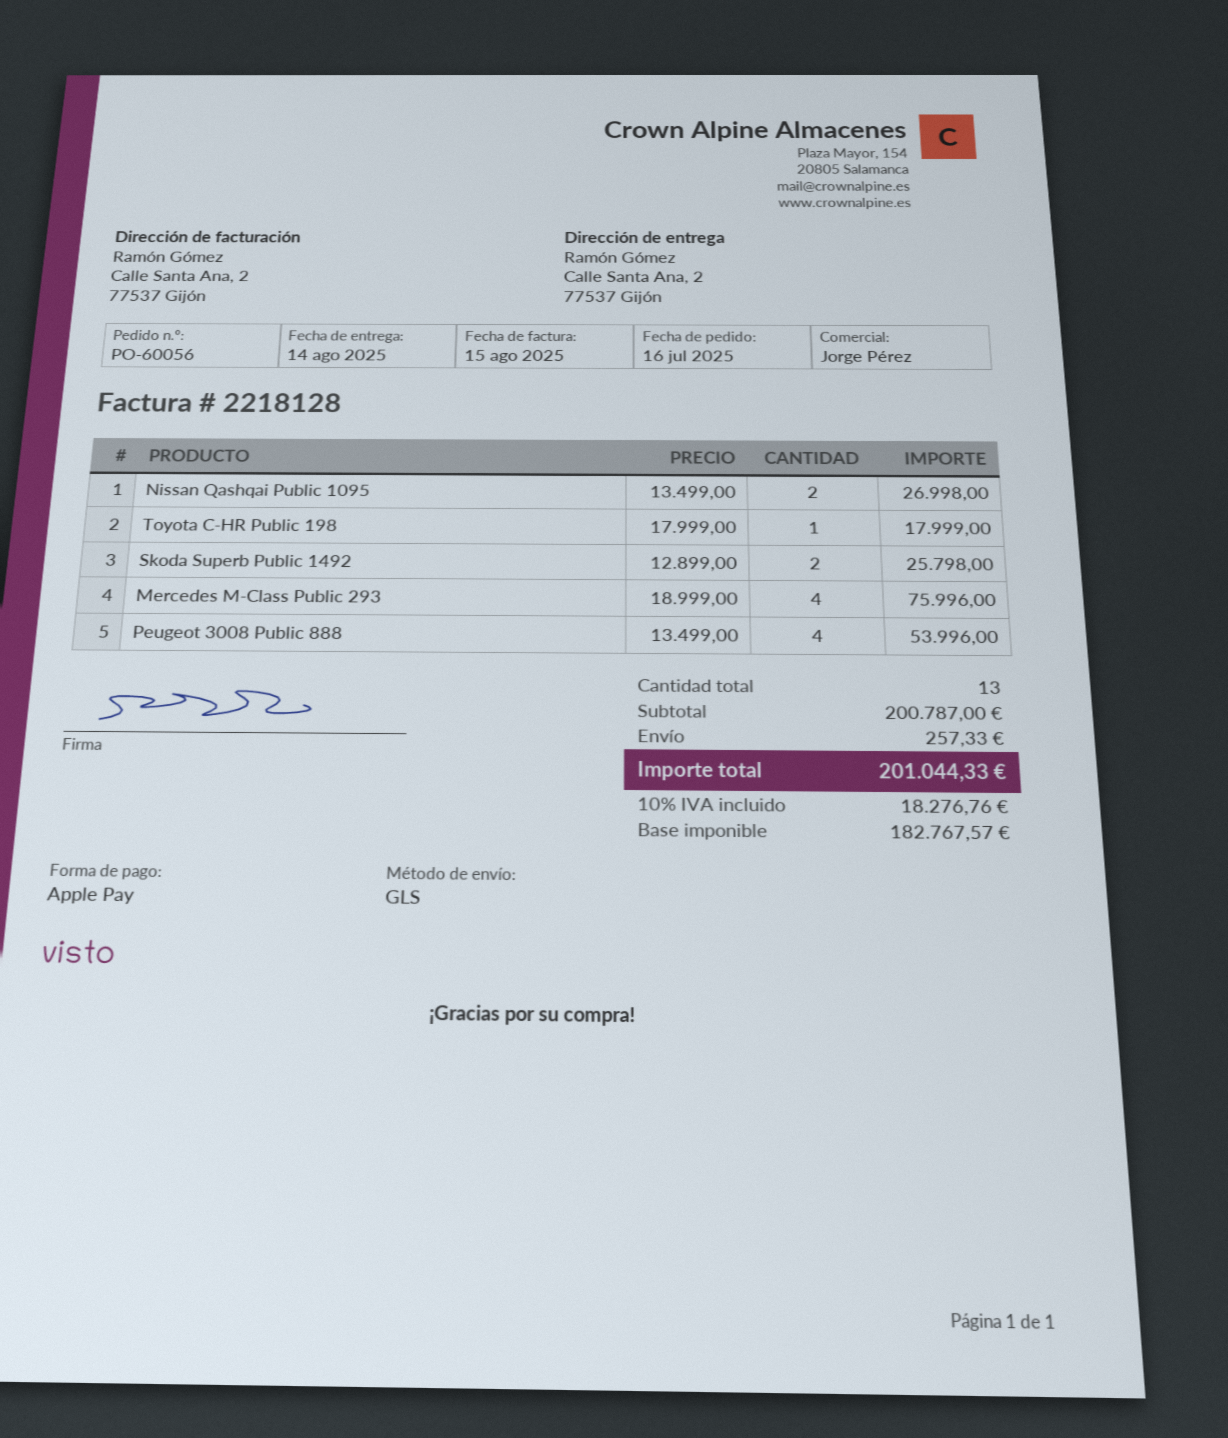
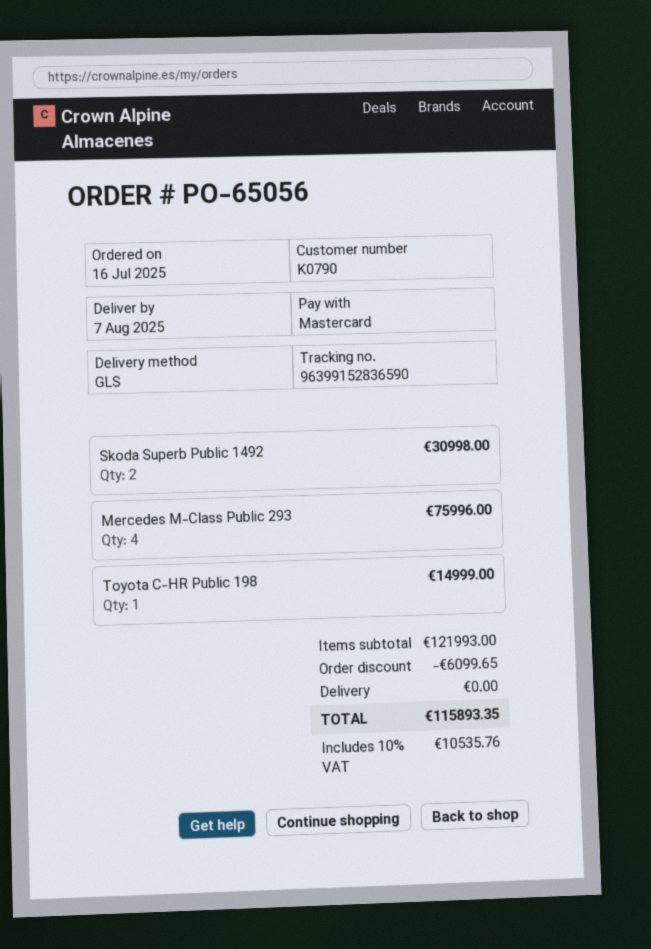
order number: PO-60056 -> PO-65056
delivery date: 2025-08-14 -> 2025-08-07
payment method: Apple Pay -> Mastercard
Nissan Qashqai Public 1095: 2 for 26998.00 -> none
Toyota C-HR Public 198: 1 for 17999.00 -> 1 for 14999.00
Skoda Superb Public 1492: 2 for 25798.00 -> 2 for 30998.00
Peugeot 3008 Public 888: 4 for 53996.00 -> none
subtotal: 200787.00 -> 121993.00
discount: none -> 6099.65
shipping: 257.33 -> 0.00
tax: 10% = 18276.76 -> 10% = 10535.76
total: 201044.33 -> 115893.35

